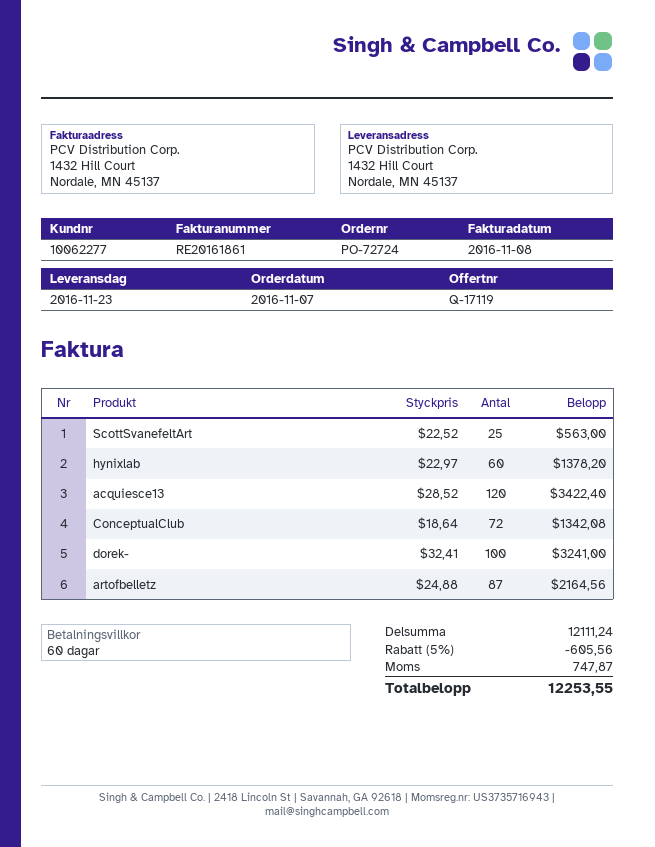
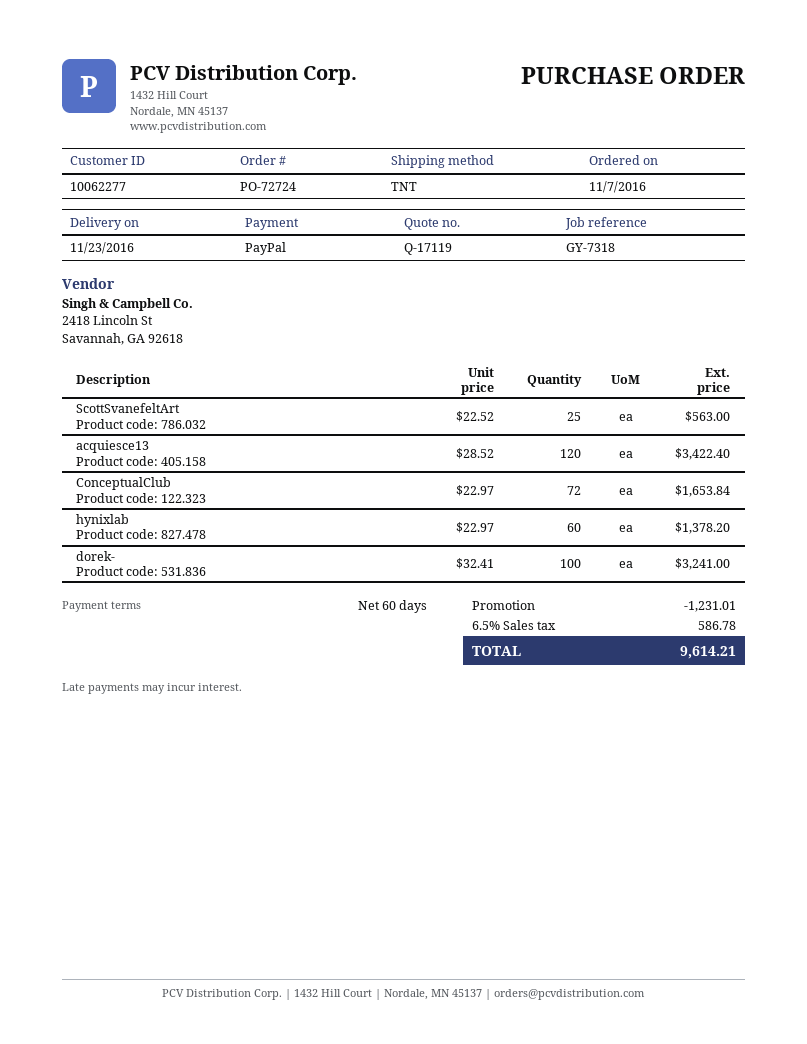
ConceptualClub: 72 x 18.64 = 1342.08 -> 72 x 22.97 = 1653.84
artofbelletz: 87 x 24.88 = 2164.56 -> none
discount: 605.56 -> 1231.01
tax: 747.87 -> 586.78
total: 12253.55 -> 9614.21

